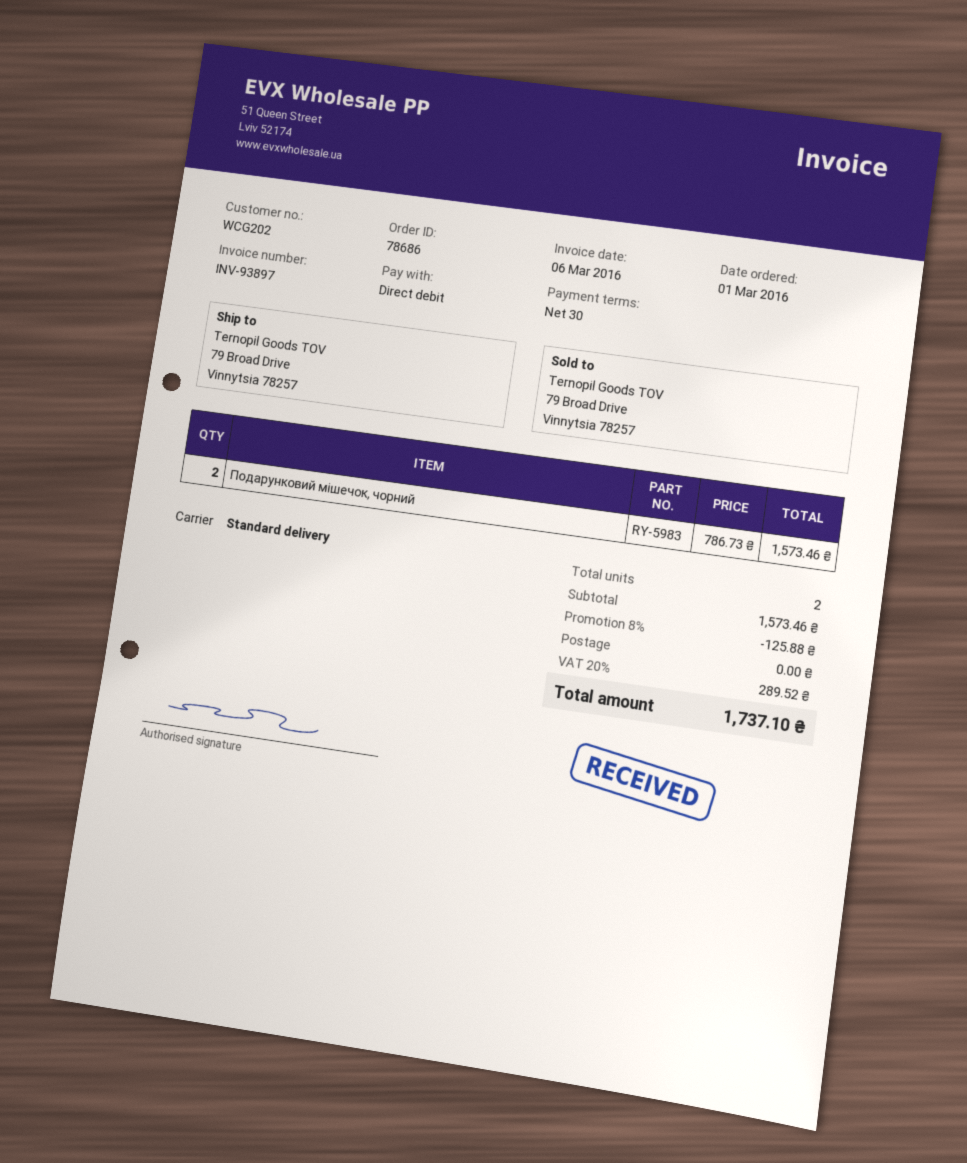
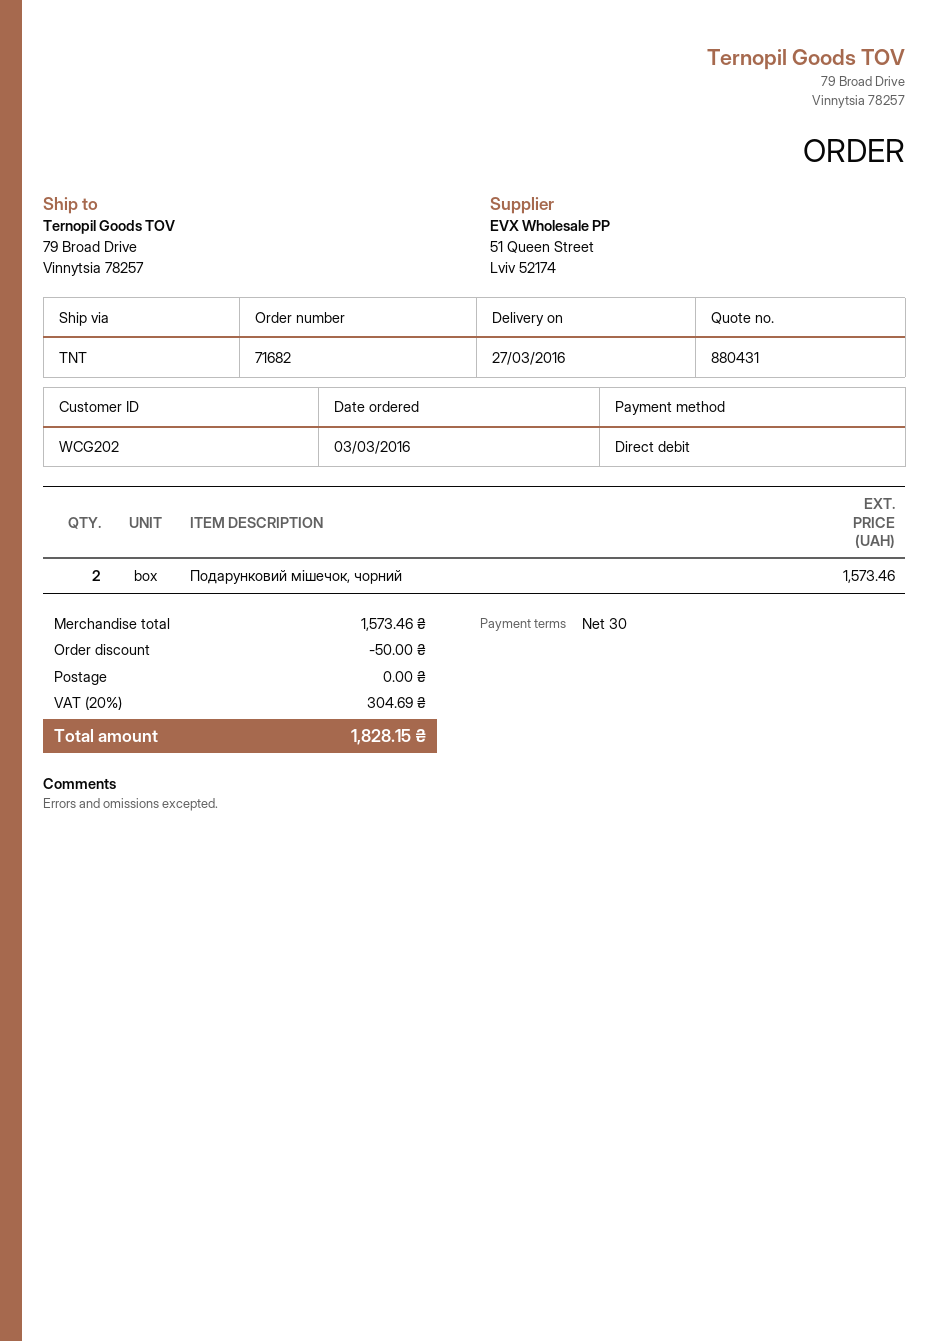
order number: 78686 -> 71682
order date: 2016-03-01 -> 2016-03-03
shipping method: standard -> TNT
discount: 125.88 -> 50.00
tax: 20% = 289.52 -> 20% = 304.69
total: 1737.10 -> 1828.15

